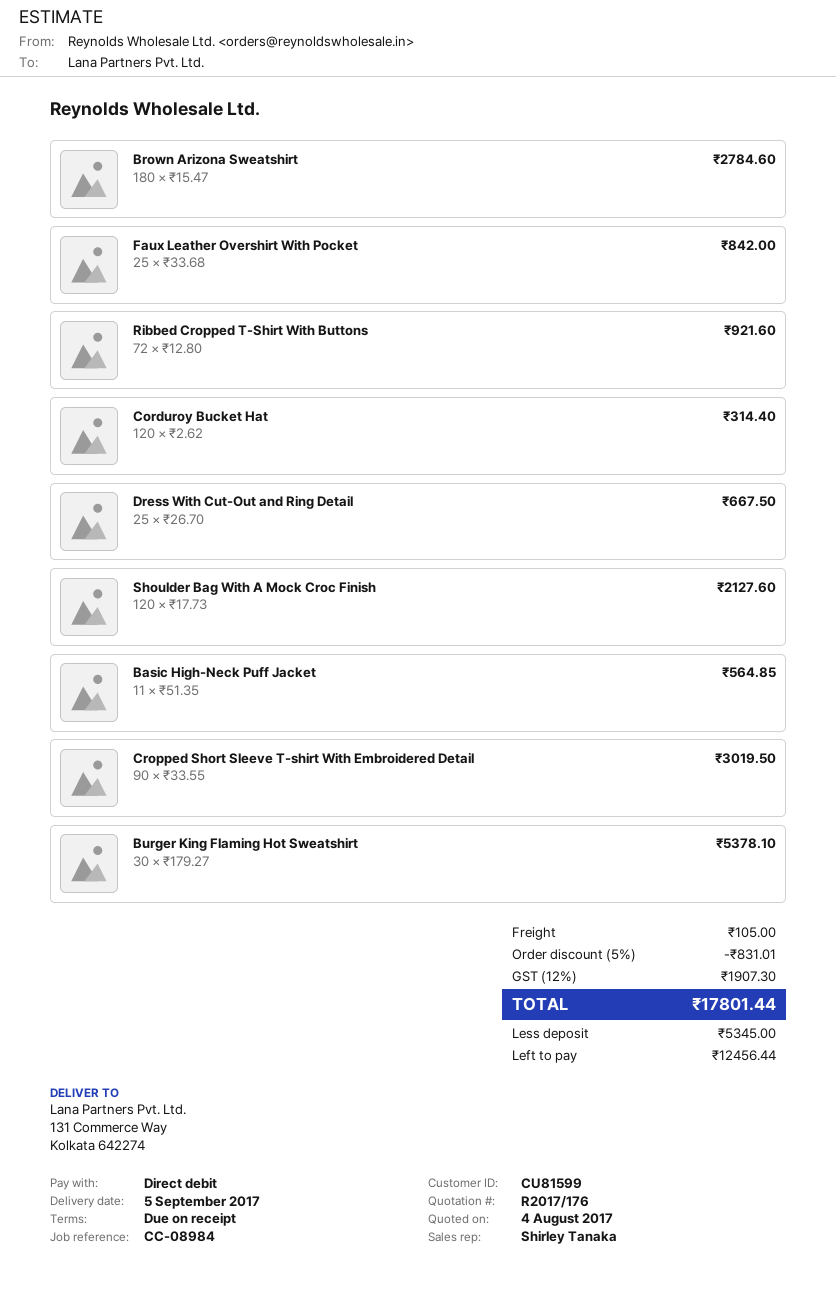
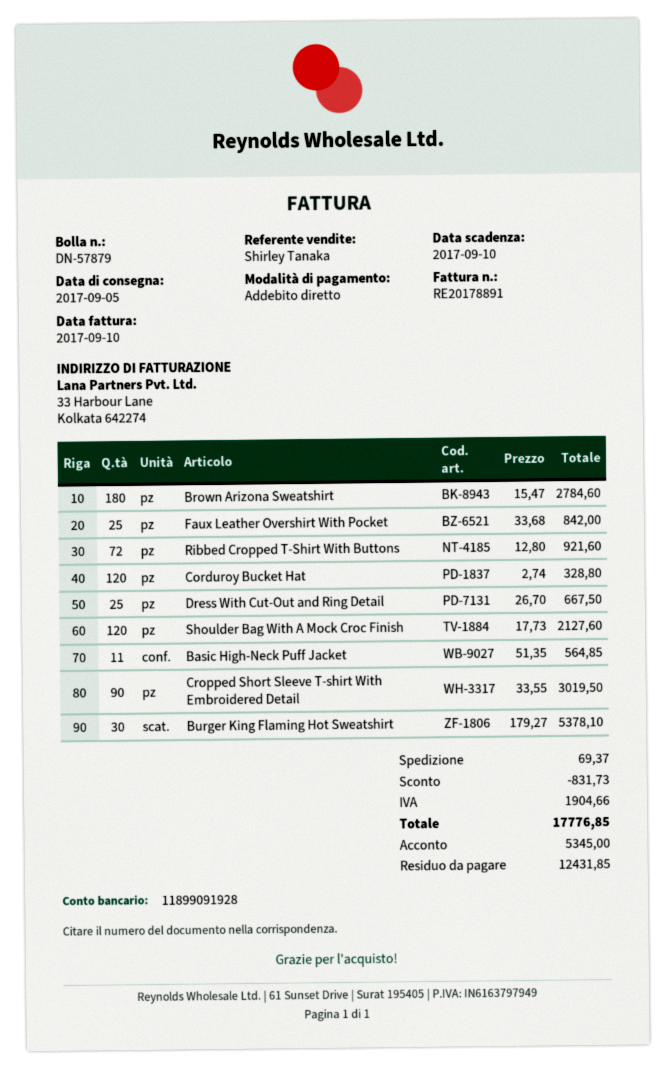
Corduroy Bucket Hat: 120 x 2.62 = 314.40 -> 120 x 2.74 = 328.80
discount: 831.01 -> 831.73
shipping: 105.00 -> 69.37
tax: 1907.30 -> 1904.66
total: 17801.44 -> 17776.85
balance: 12456.44 -> 12431.85

